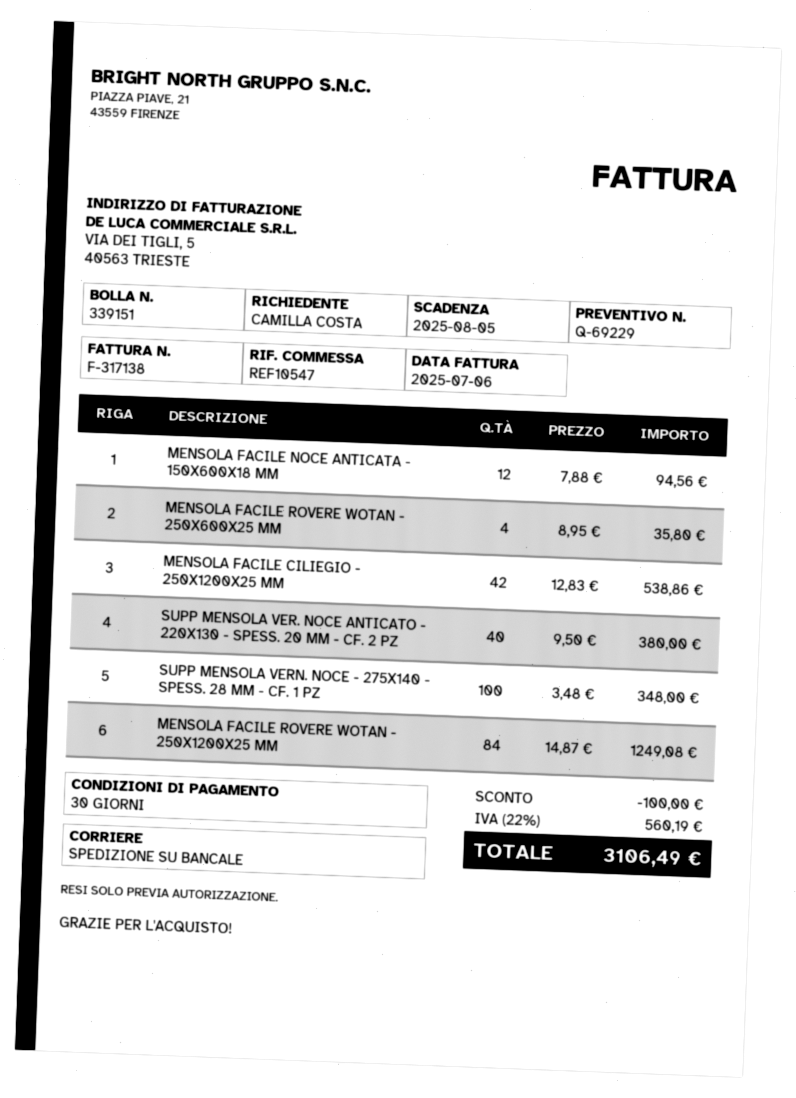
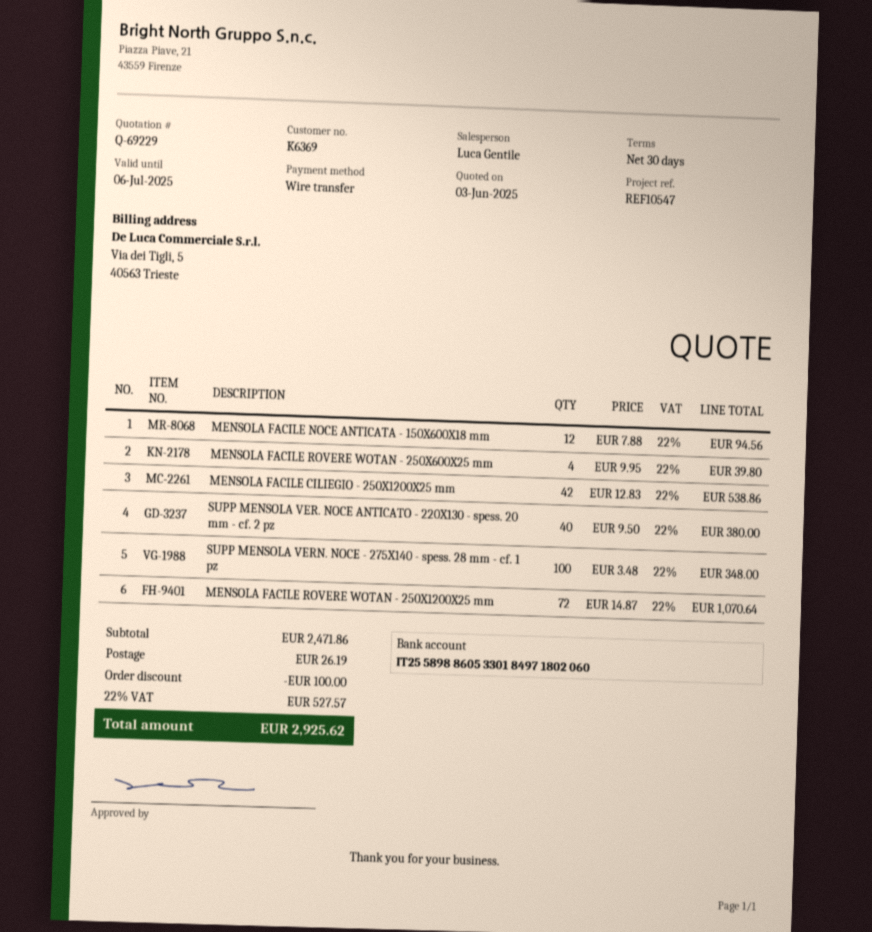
MENSOLA FACILE ROVERE WOTAN - 250X600X25 MM: 4 x 8.95 = 35.80 -> 4 x 9.95 = 39.80
MENSOLA FACILE ROVERE WOTAN - 250X1200X25 MM: 84 x 14.87 = 1249.08 -> 72 x 14.87 = 1070.64
shipping: none -> 26.19
tax: 22% = 560.19 -> 22% = 527.57
total: 3106.49 -> 2925.62

